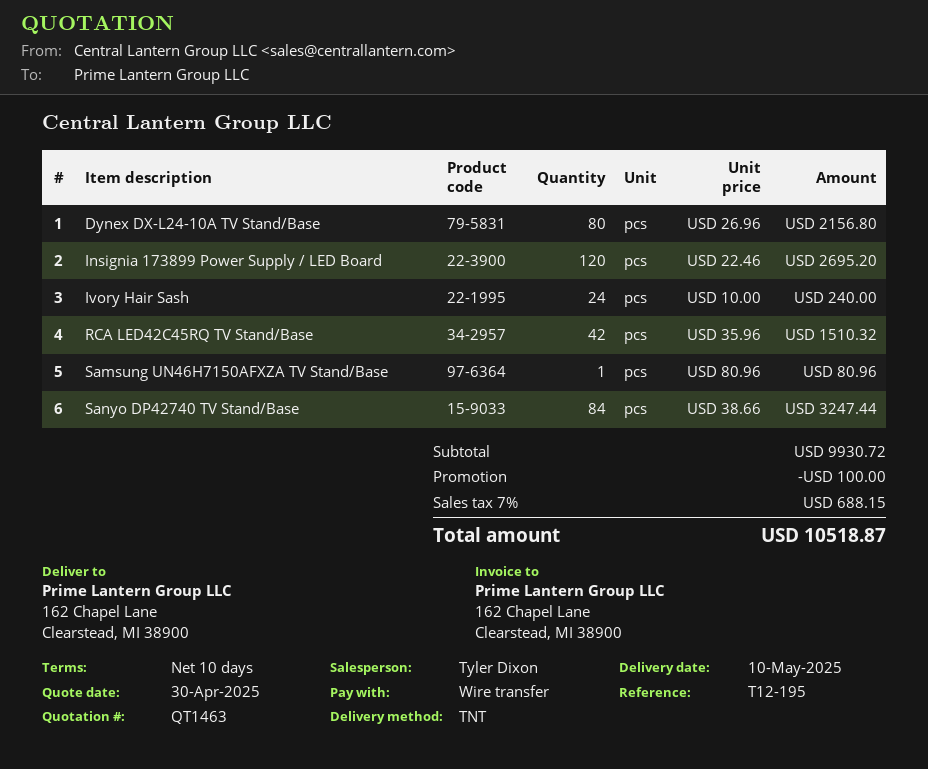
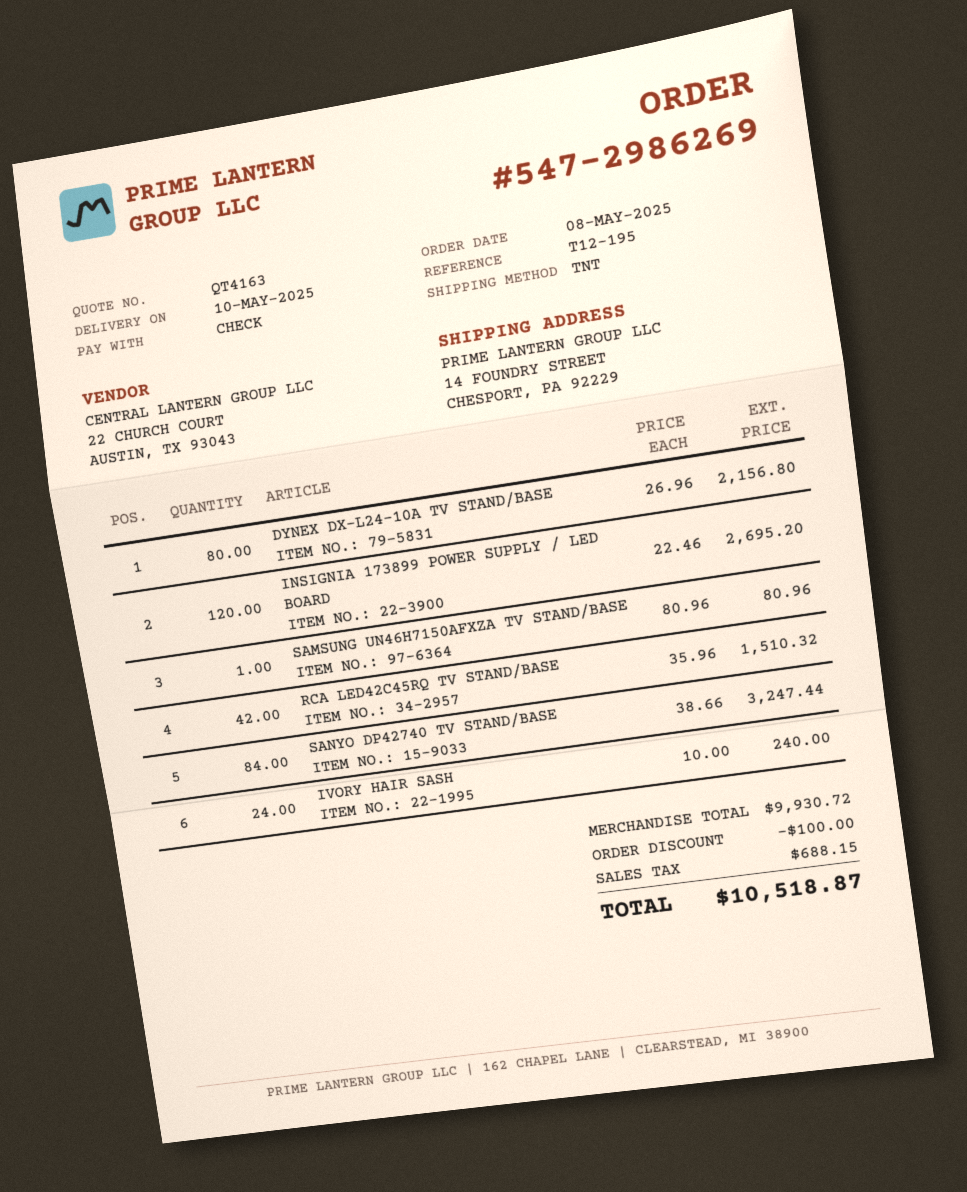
quote number: QT1463 -> QT4163
payment method: bank transfer -> cheque
ship to: 162 Chapel Lane, Clearstead, MI 38900 -> 14 FOUNDRY STREET, CHESPORT, PA 92229

